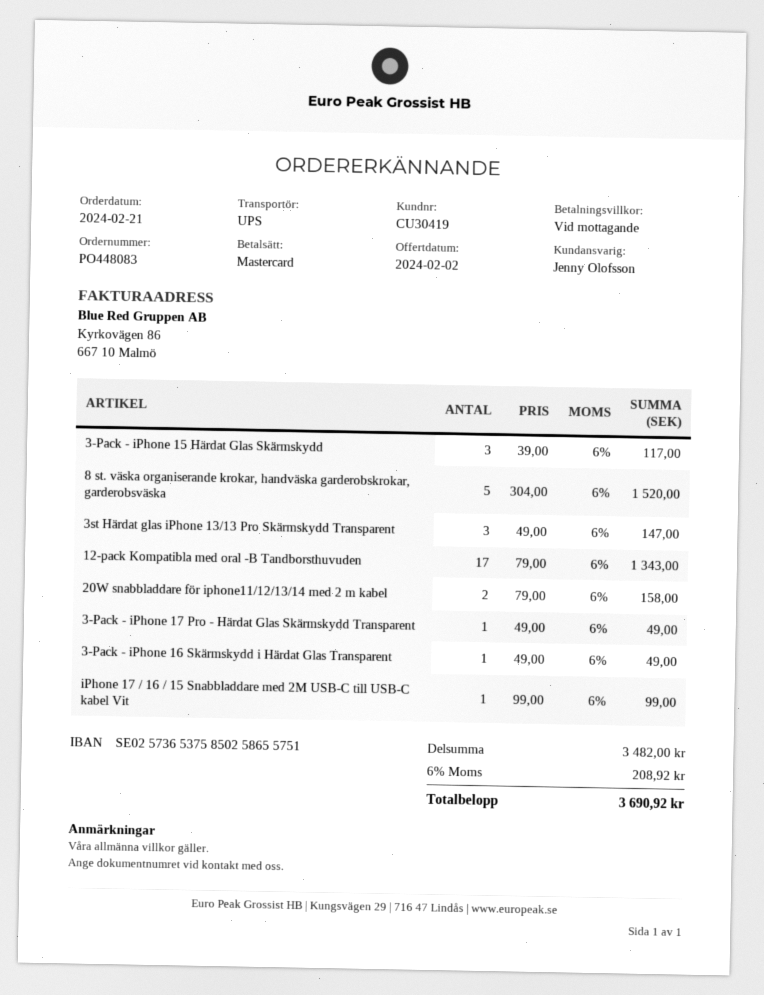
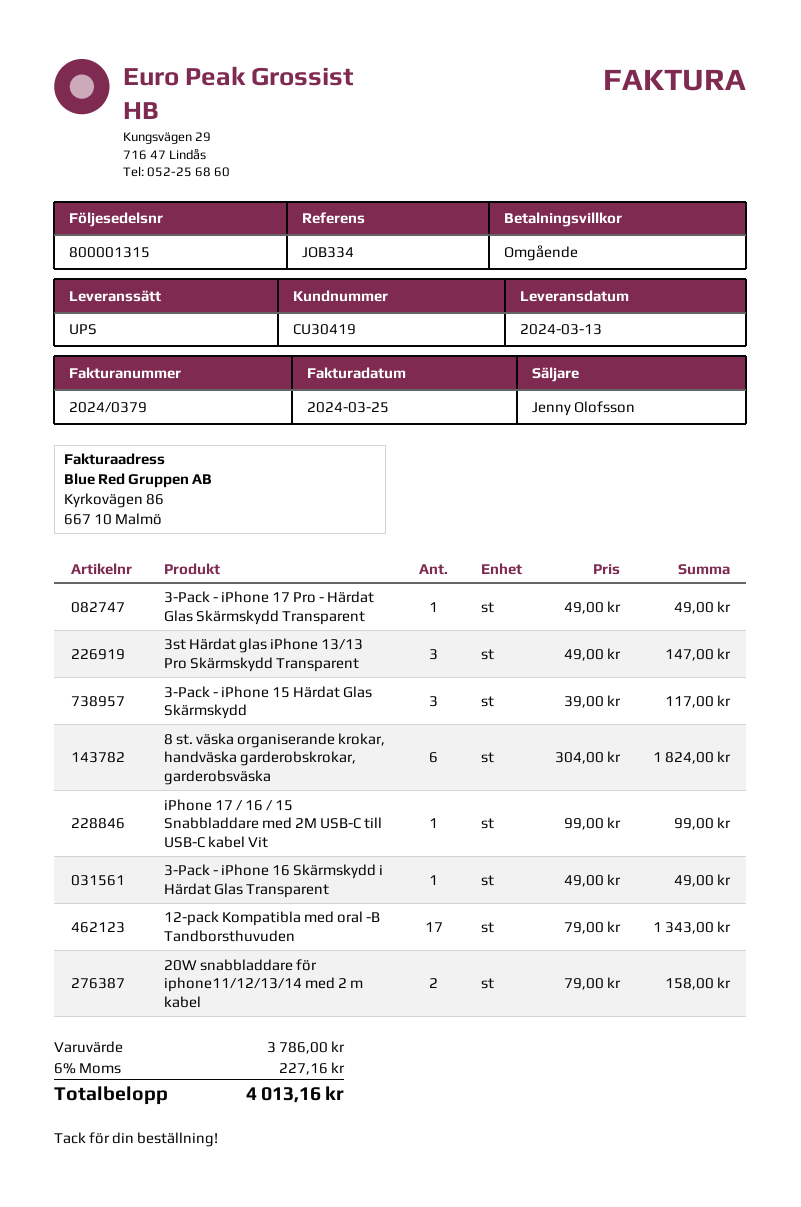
8 st. väska organiserande krokar, handväska garderobskrokar, garderobsväska: 5 x 304.00 = 1520.00 -> 6 x 304.00 = 1824.00
subtotal: 3482.00 -> 3786.00
tax: 6% = 208.92 -> 6% = 227.16
total: 3690.92 -> 4013.16

